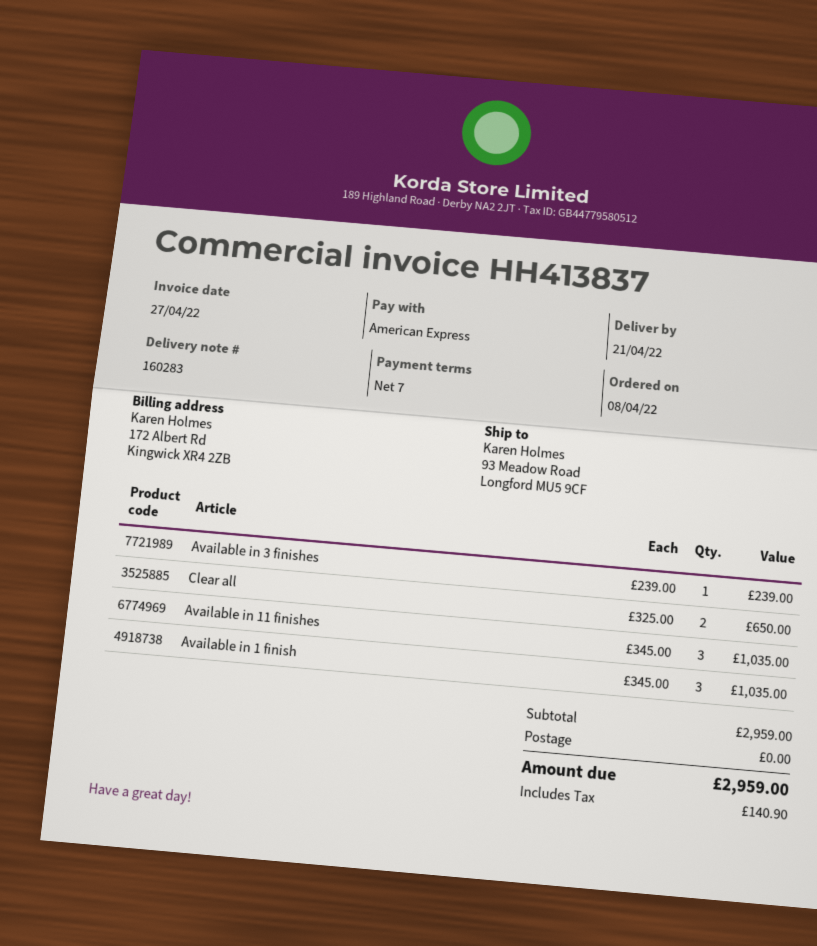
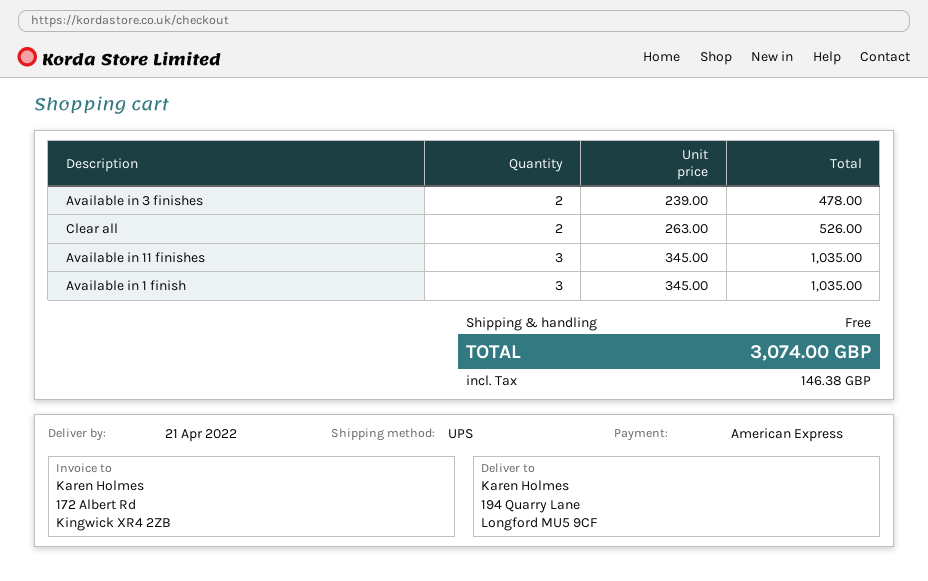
ship to: 93 Meadow Road, Longford MU5 9CF -> 194 Quarry Lane, Longford MU5 9CF
Available in 3 finishes: 1 x 239.00 = 239.00 -> 2 x 239.00 = 478.00
Clear all: 2 x 325.00 = 650.00 -> 2 x 263.00 = 526.00
tax: 140.90 -> 146.38
total: 2959.00 -> 3074.00

